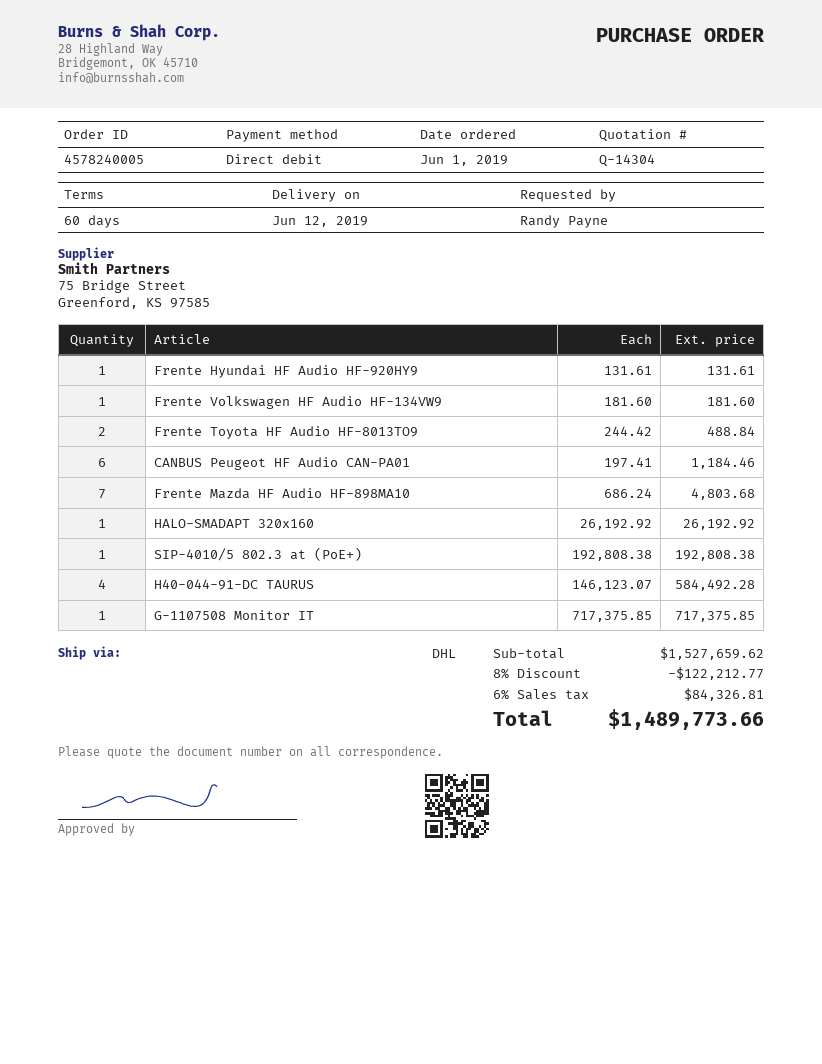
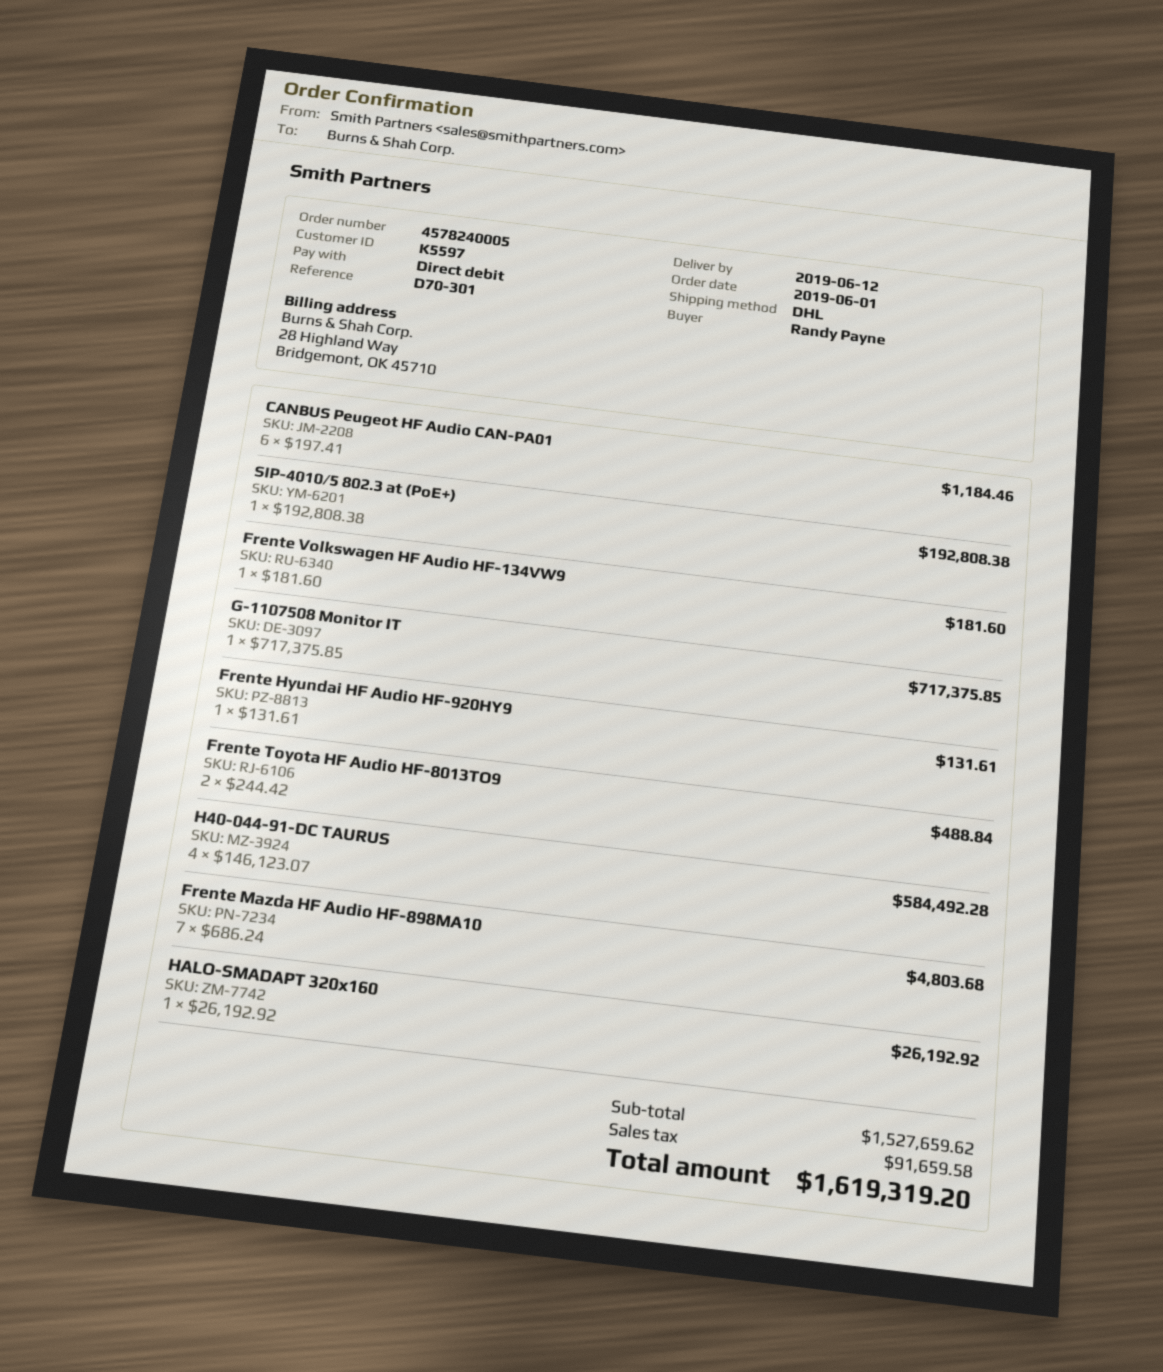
discount: 8% = 122212.77 -> none
tax: 84326.81 -> 91659.58
total: 1489773.66 -> 1619319.20

